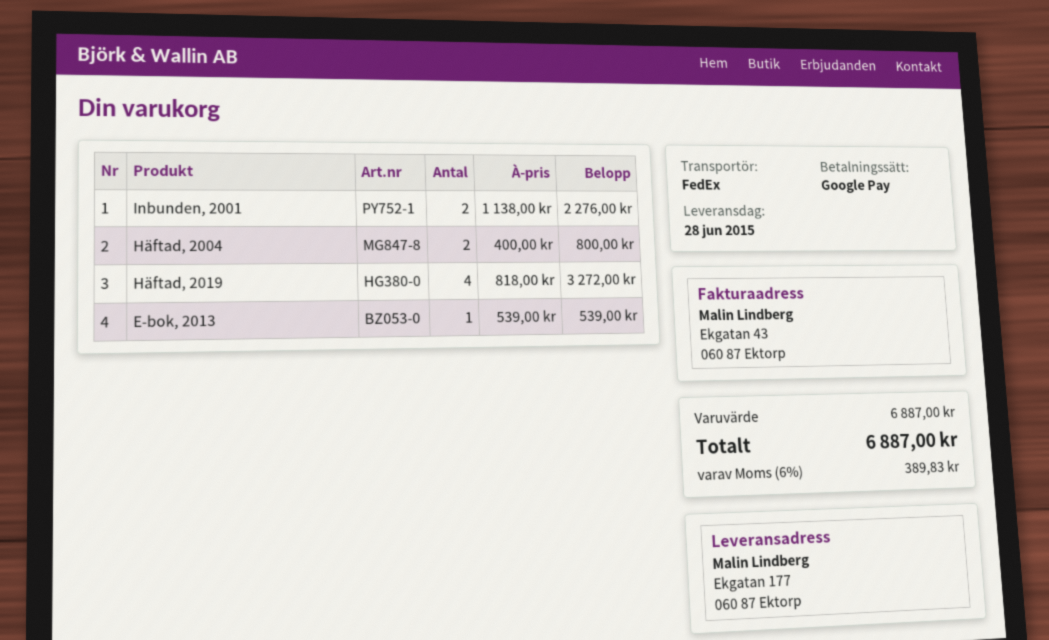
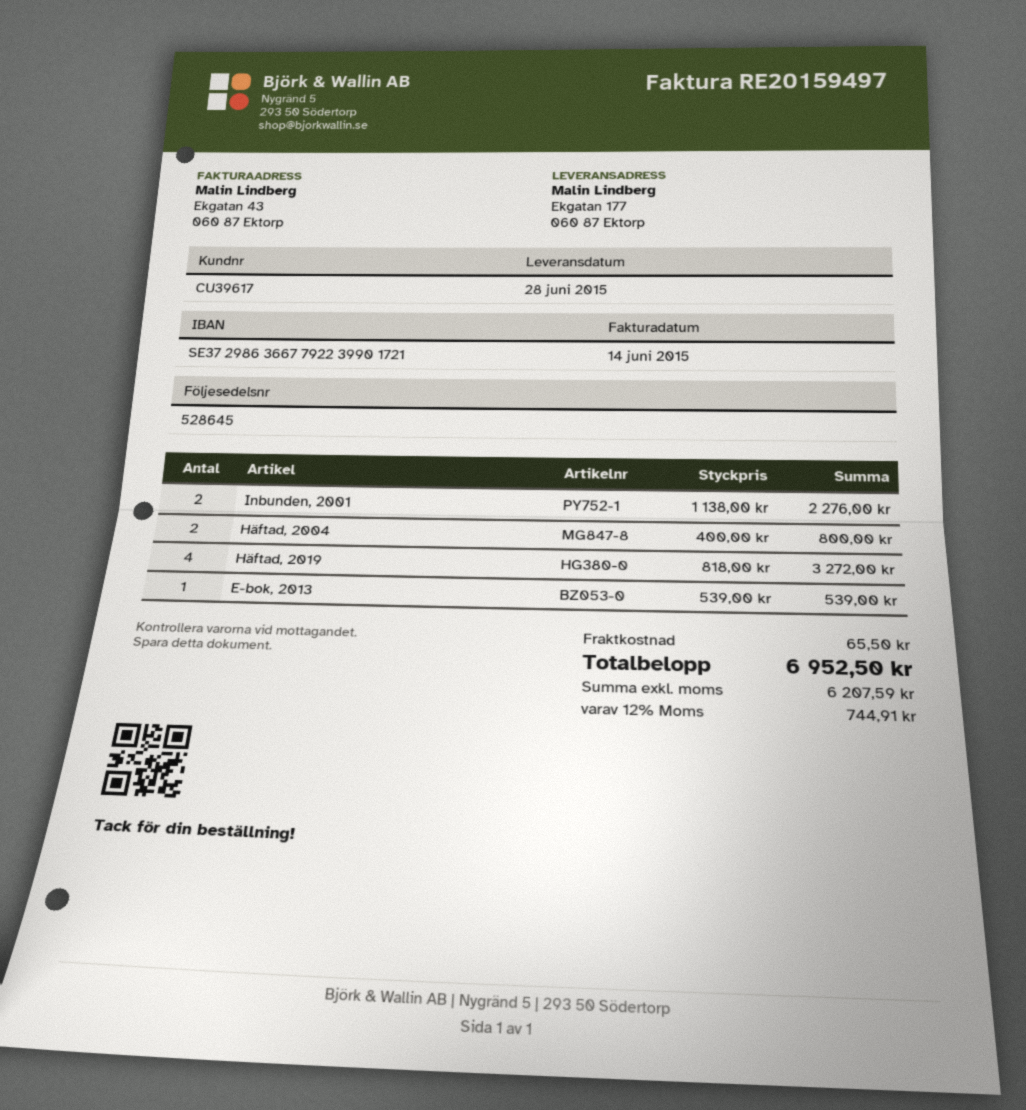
shipping: none -> 65.50
tax: 6% = 389.83 -> 12% = 744.91
total: 6887.00 -> 6952.50

